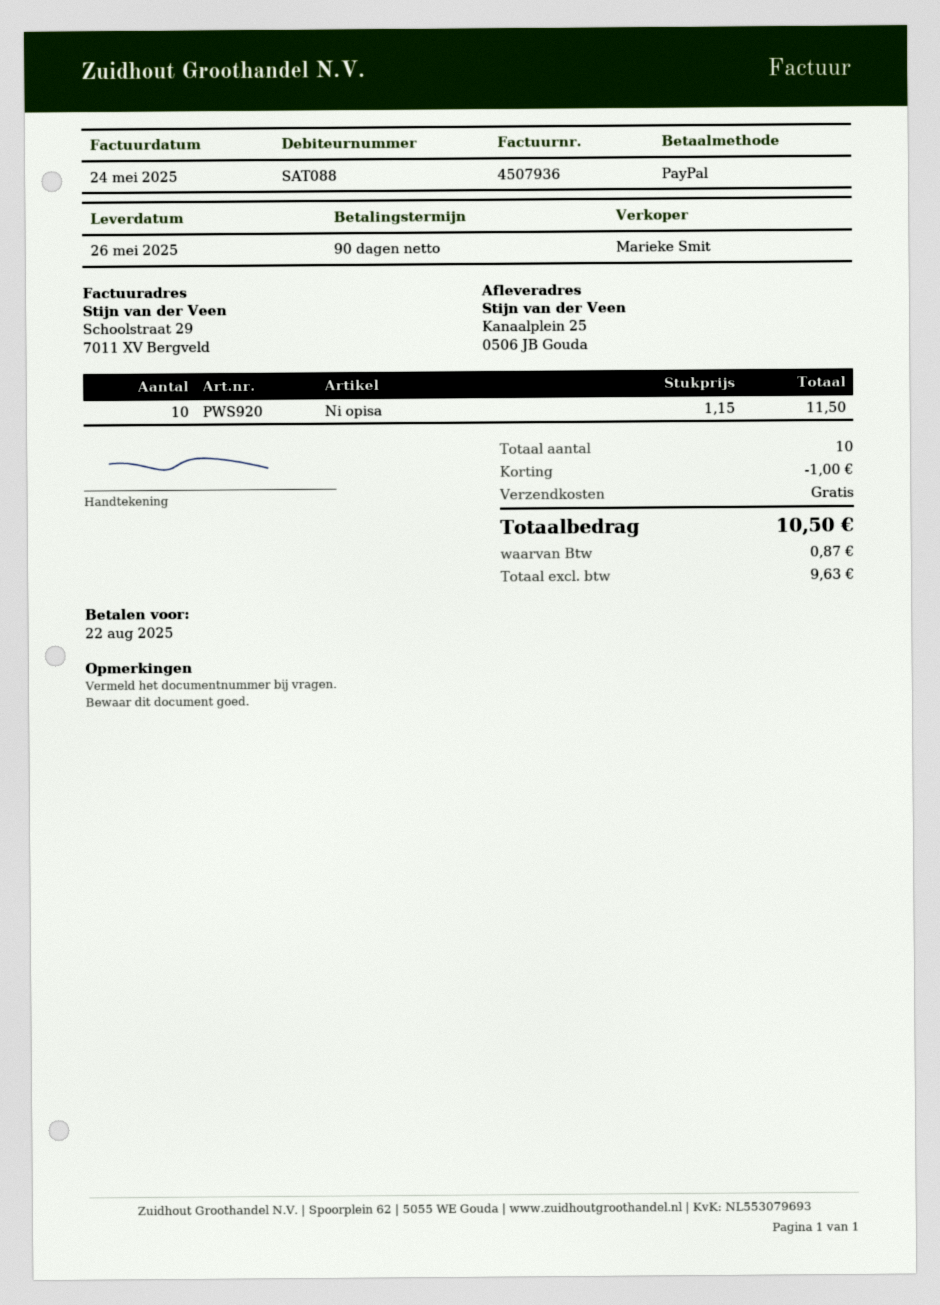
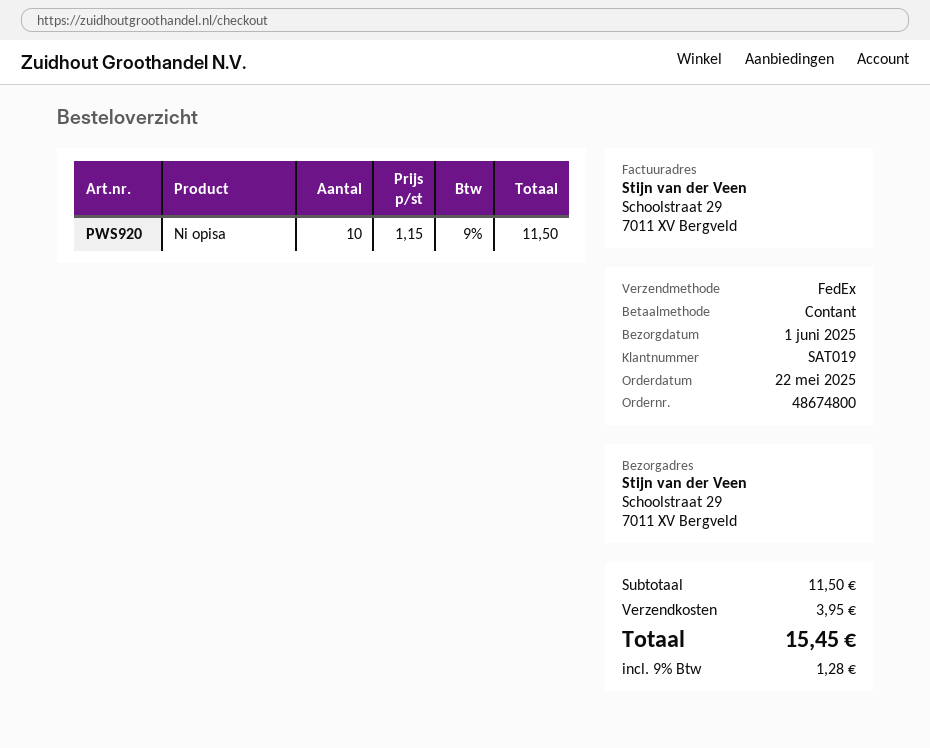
delivery date: 2025-05-26 -> 2025-06-01
customer number: SAT088 -> SAT019
payment method: PayPal -> cash
ship to: Kanaalplein 25, 0506 JB Gouda -> Schoolstraat 29, 7011 XV Bergveld
discount: 1.00 -> none
shipping: 0.00 -> 3.95
tax: 0.87 -> 1.28
total: 10.50 -> 15.45

